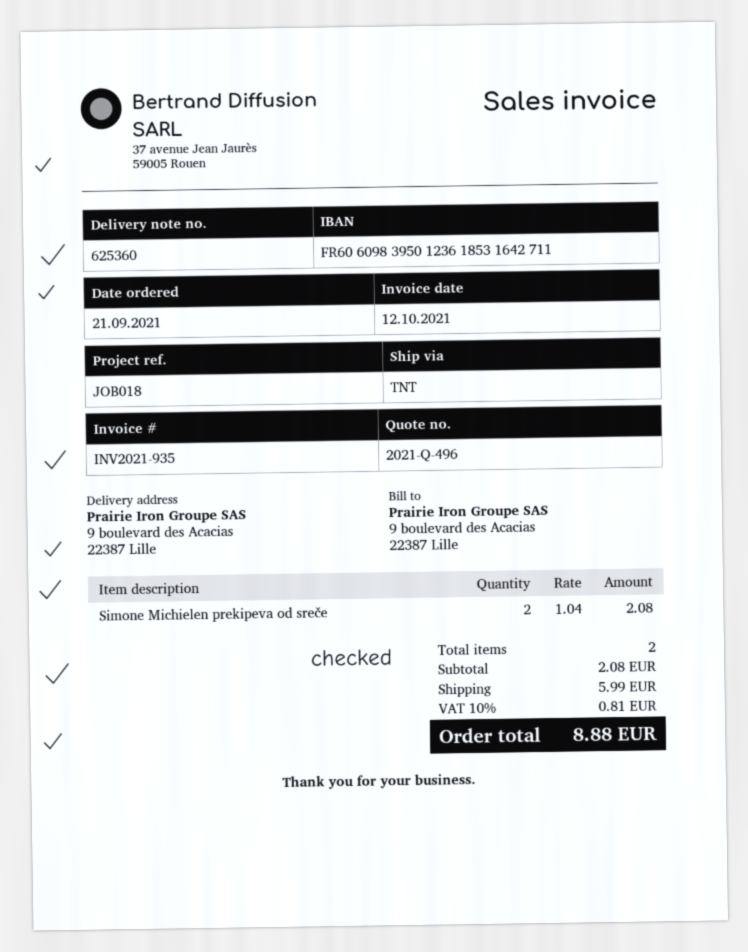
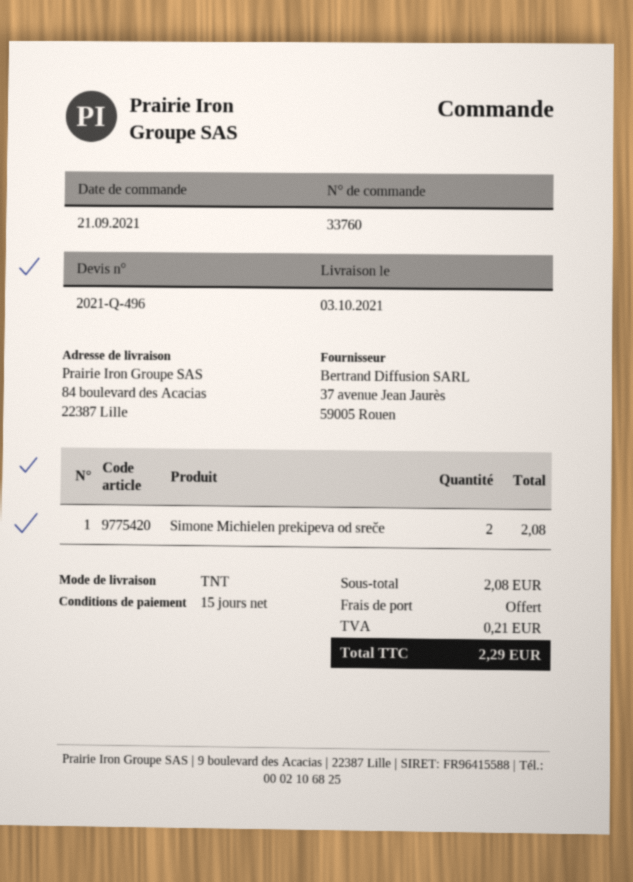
ship to: 9 boulevard des Acacias, 22387 Lille -> 84 boulevard des Acacias, 22387 Lille
shipping: 5.99 -> 0.00
tax: 0.81 -> 0.21
total: 8.88 -> 2.29

